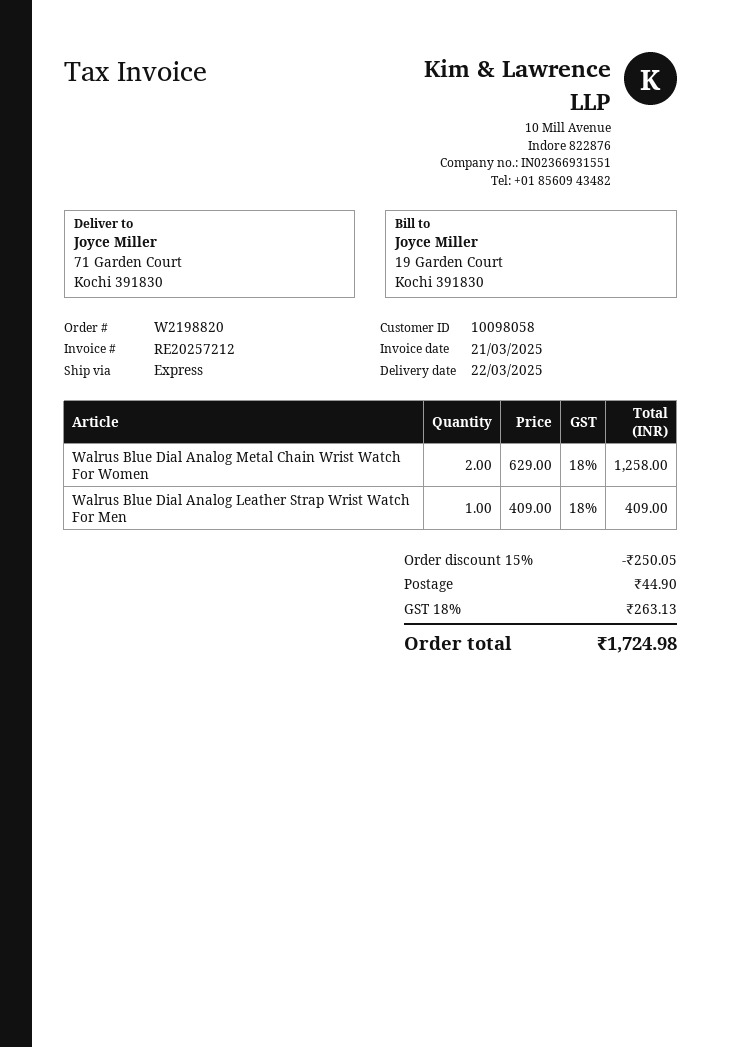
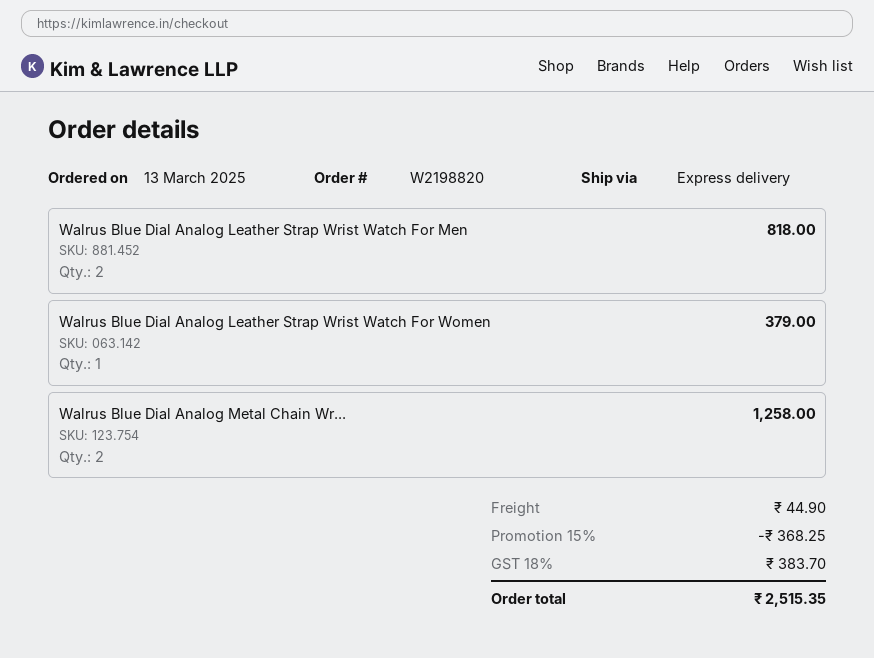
Walrus Blue Dial Analog Leather Strap Wrist Watch For Men: 1 for 409.00 -> 2 for 818.00
Walrus Blue Dial Analog Leather Strap Wrist Watch For Women: none -> 1 for 379.00
discount: 15% = 250.05 -> 15% = 368.25
tax: 18% = 263.13 -> 18% = 383.70
total: 1724.98 -> 2515.35

